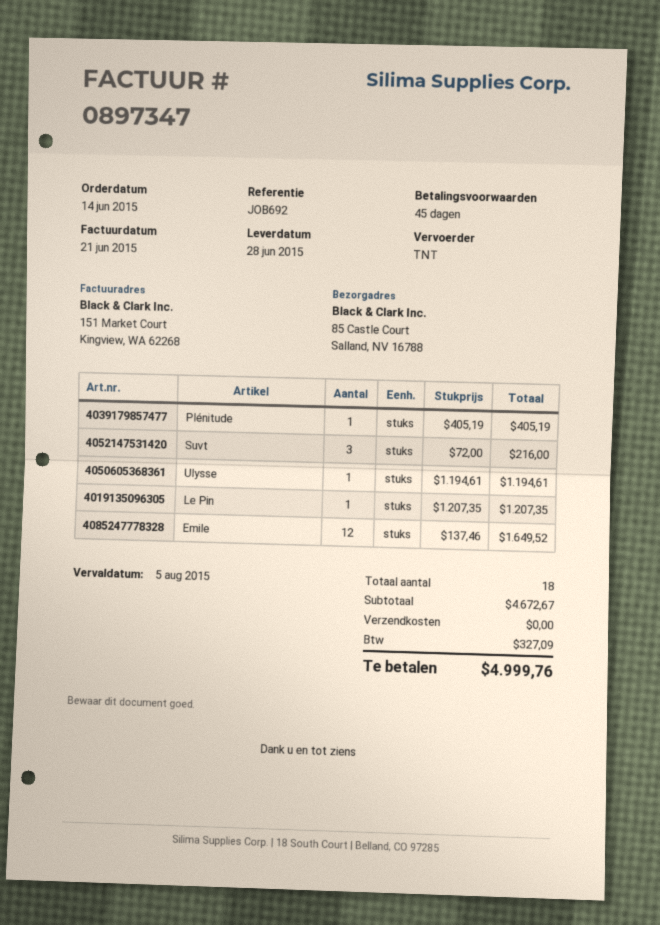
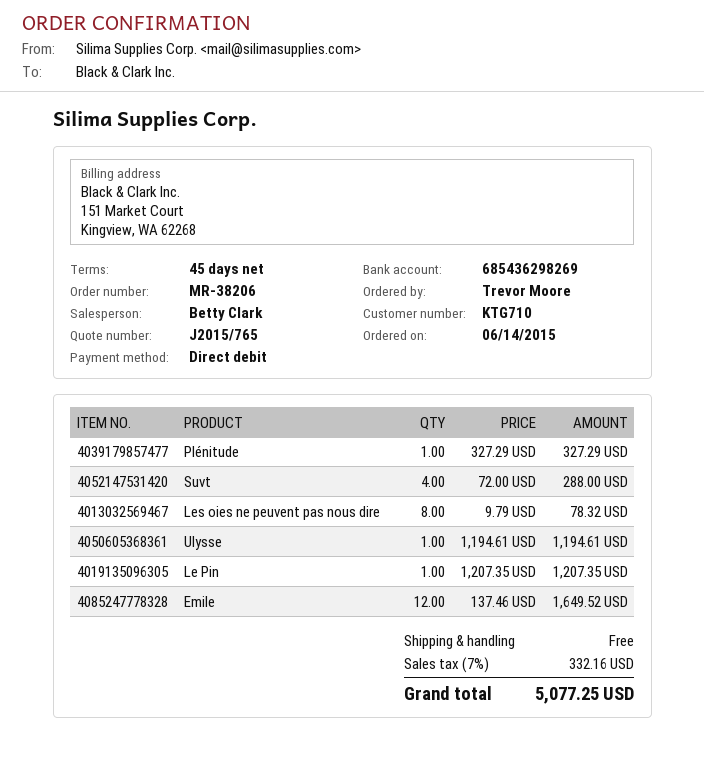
Plénitude: 1 x 405.19 = 405.19 -> 1 x 327.29 = 327.29
Suvt: 3 x 72.00 = 216.00 -> 4 x 72.00 = 288.00
Les oies ne peuvent pas nous dire: none -> 8 x 9.79 = 78.32
tax: 327.09 -> 332.16
total: 4999.76 -> 5077.25

